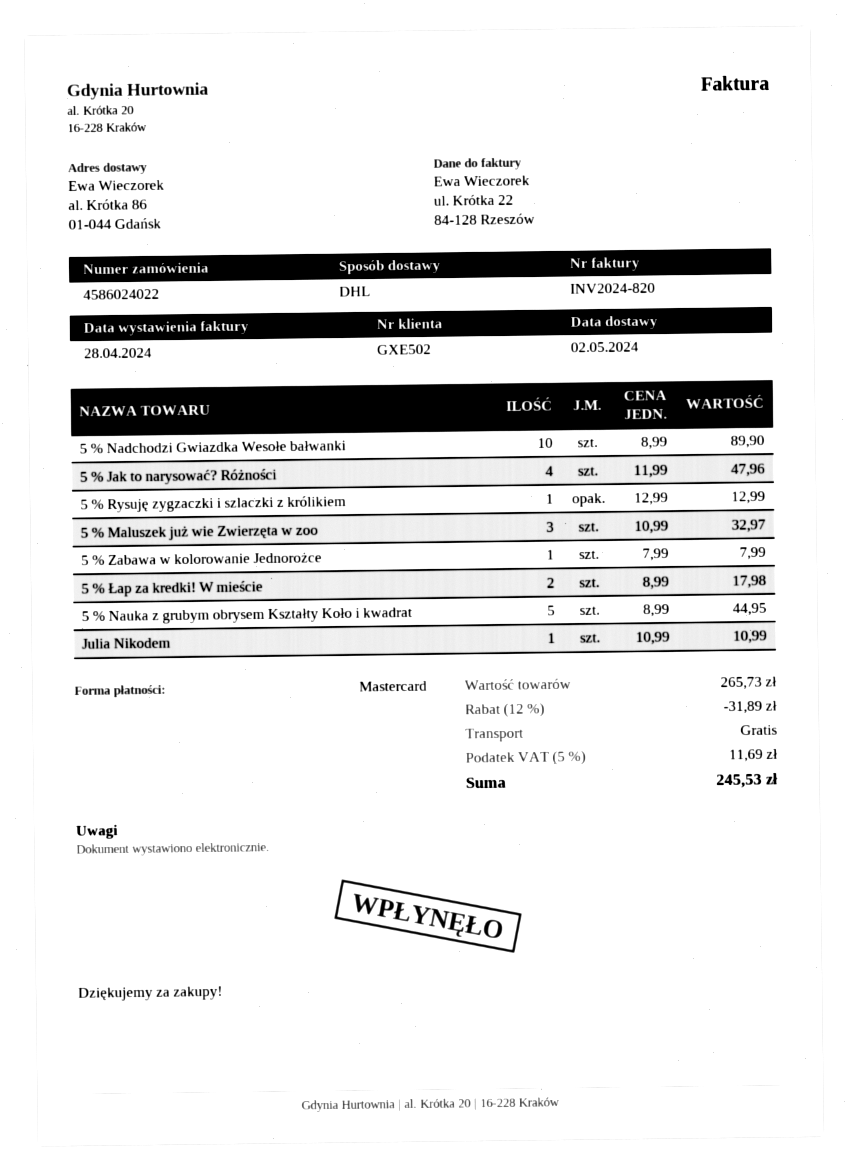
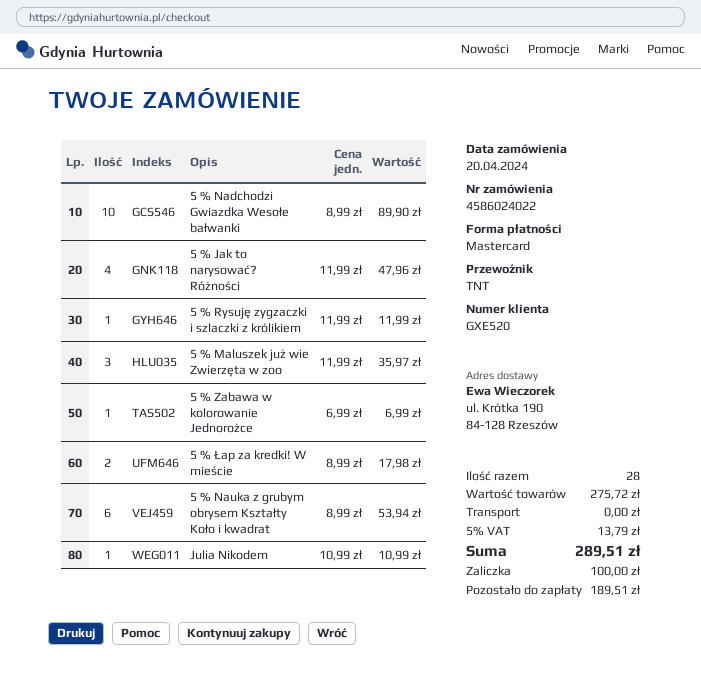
customer number: GXE502 -> GXE520
shipping method: DHL -> TNT
ship to: al. Krótka 86, 01-044 Gdańsk -> ul. Krótka 190, 84-128 Rzeszów
5 % Rysuję zygzaczki i szlaczki z królikiem: 1 x 12.99 = 12.99 -> 1 x 11.99 = 11.99
5 % Maluszek już wie Zwierzęta w zoo: 3 x 10.99 = 32.97 -> 3 x 11.99 = 35.97
5 % Zabawa w kolorowanie Jednorożce: 1 x 7.99 = 7.99 -> 1 x 6.99 = 6.99
5 % Nauka z grubym obrysem Kształty Koło i kwadrat: 5 x 8.99 = 44.95 -> 6 x 8.99 = 53.94
subtotal: 265.73 -> 275.72
discount: 12% = 31.89 -> none
tax: 5% = 11.69 -> 5% = 13.79
total: 245.53 -> 289.51

